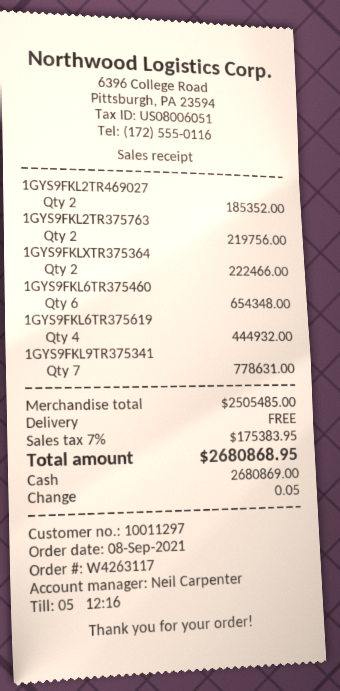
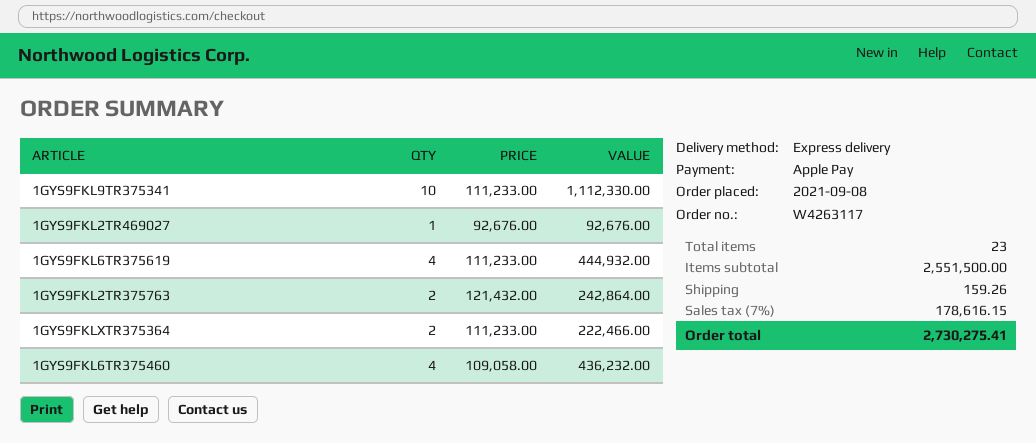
payment method: cash -> Apple Pay
1GYS9FKL2TR469027: 2 for 185352.00 -> 1 for 92676.00
1GYS9FKL2TR375763: 2 for 219756.00 -> 2 for 242864.00
1GYS9FKL6TR375460: 6 for 654348.00 -> 4 for 436232.00
1GYS9FKL9TR375341: 7 for 778631.00 -> 10 for 1112330.00
subtotal: 2505485.00 -> 2551500.00
shipping: 0.00 -> 159.26
tax: 7% = 175383.95 -> 7% = 178616.15
total: 2680868.95 -> 2730275.41

